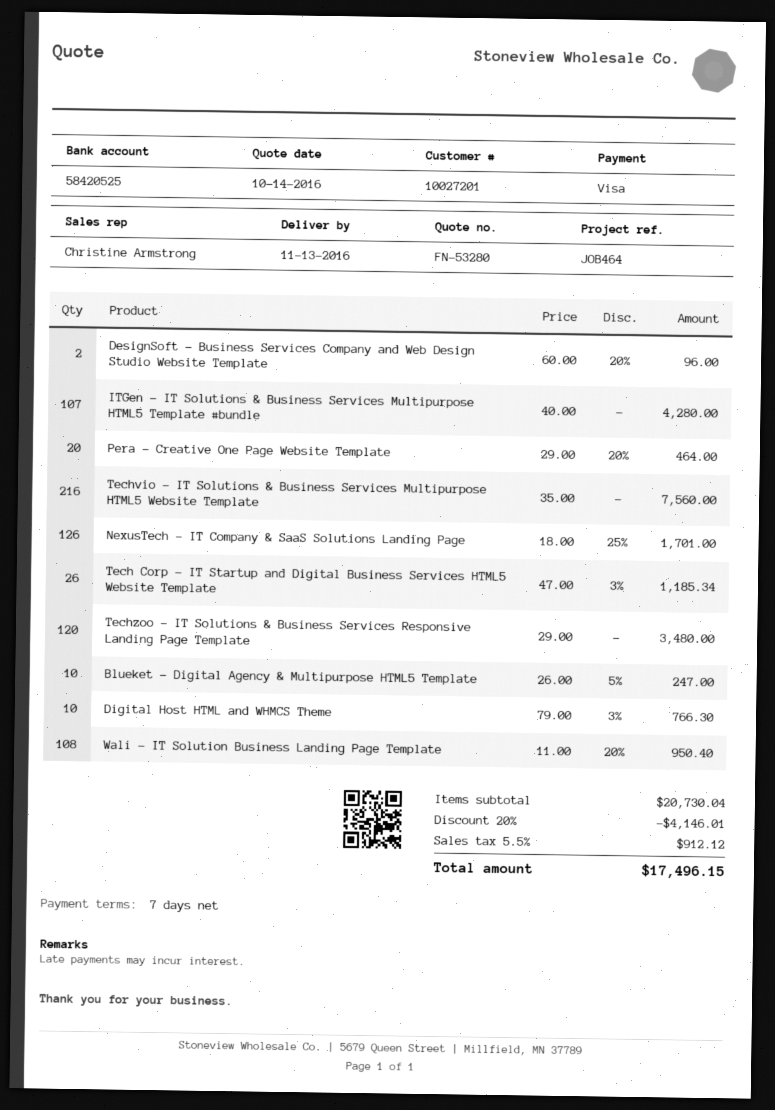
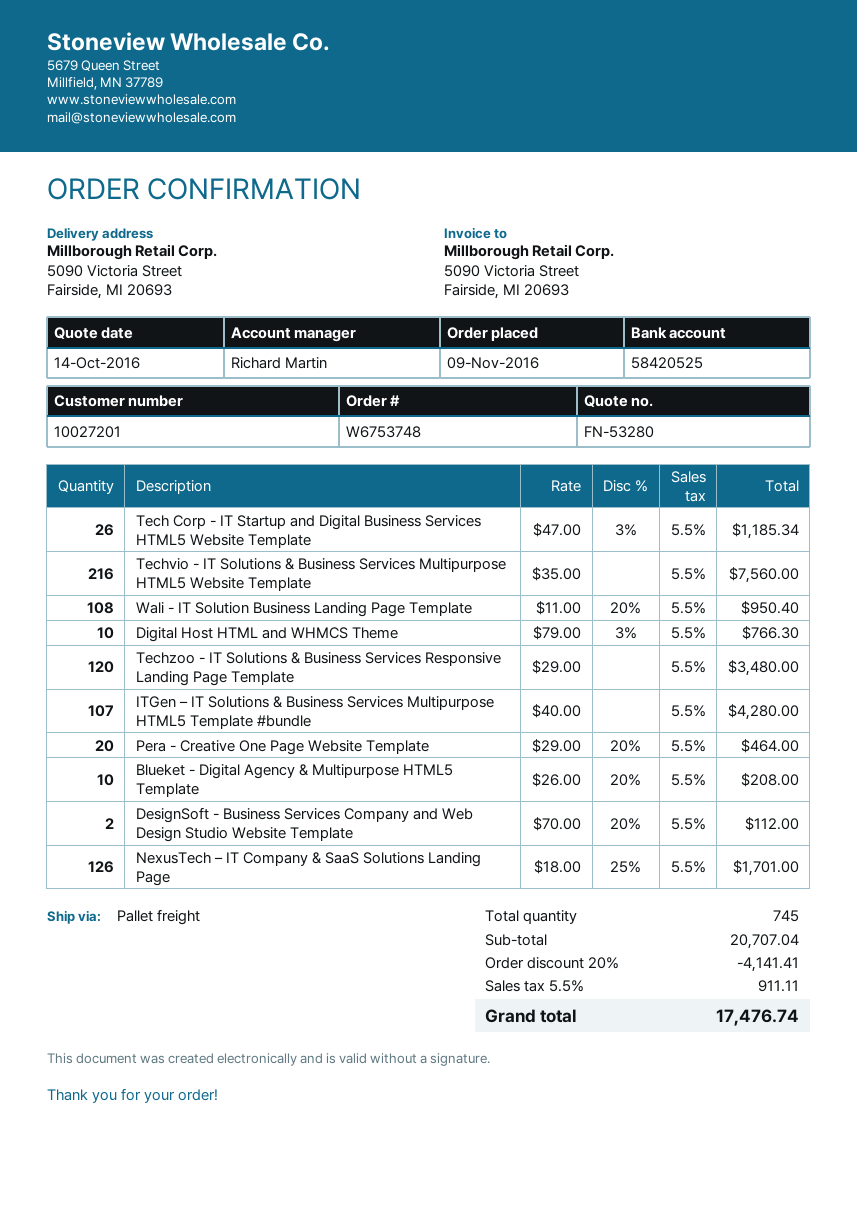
sales rep: Christine Armstrong -> Richard Martin
DesignSoft - Business Services Company and Web Design Studio Website Template: 2 x 60.00 - 20% = 96.00 -> 2 x 70.00 - 20% = 112.00
Blueket - Digital Agency & Multipurpose HTML5 Template: 10 x 26.00 - 5% = 247.00 -> 10 x 26.00 - 20% = 208.00
subtotal: 20730.04 -> 20707.04
discount: 20% = 4146.01 -> 20% = 4141.41
tax: 5.5% = 912.12 -> 5.5% = 911.11
total: 17496.15 -> 17476.74

